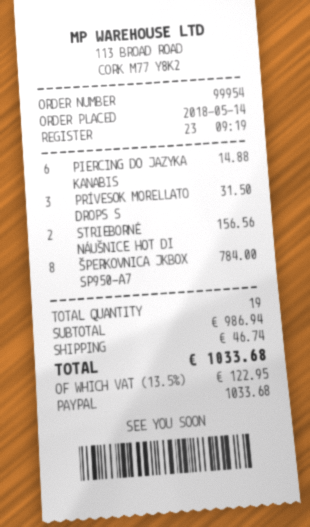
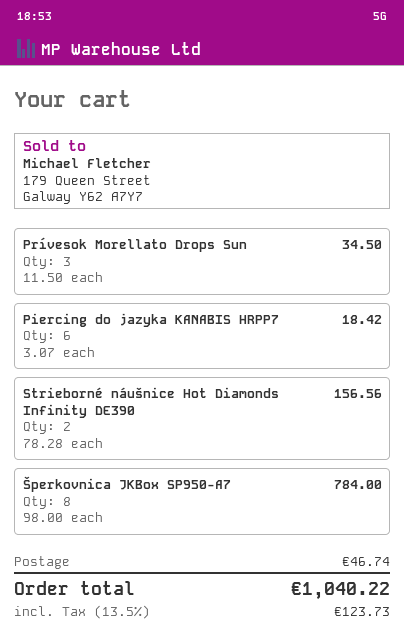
PIERCING DO JAZYKA KANABIS: 6 for 14.88 -> 6 for 18.42
PRÍVESOK MORELLATO DROPS S: 3 for 31.50 -> 3 for 34.50
tax: 13.5% = 122.95 -> 13.5% = 123.73
total: 1033.68 -> 1040.22

